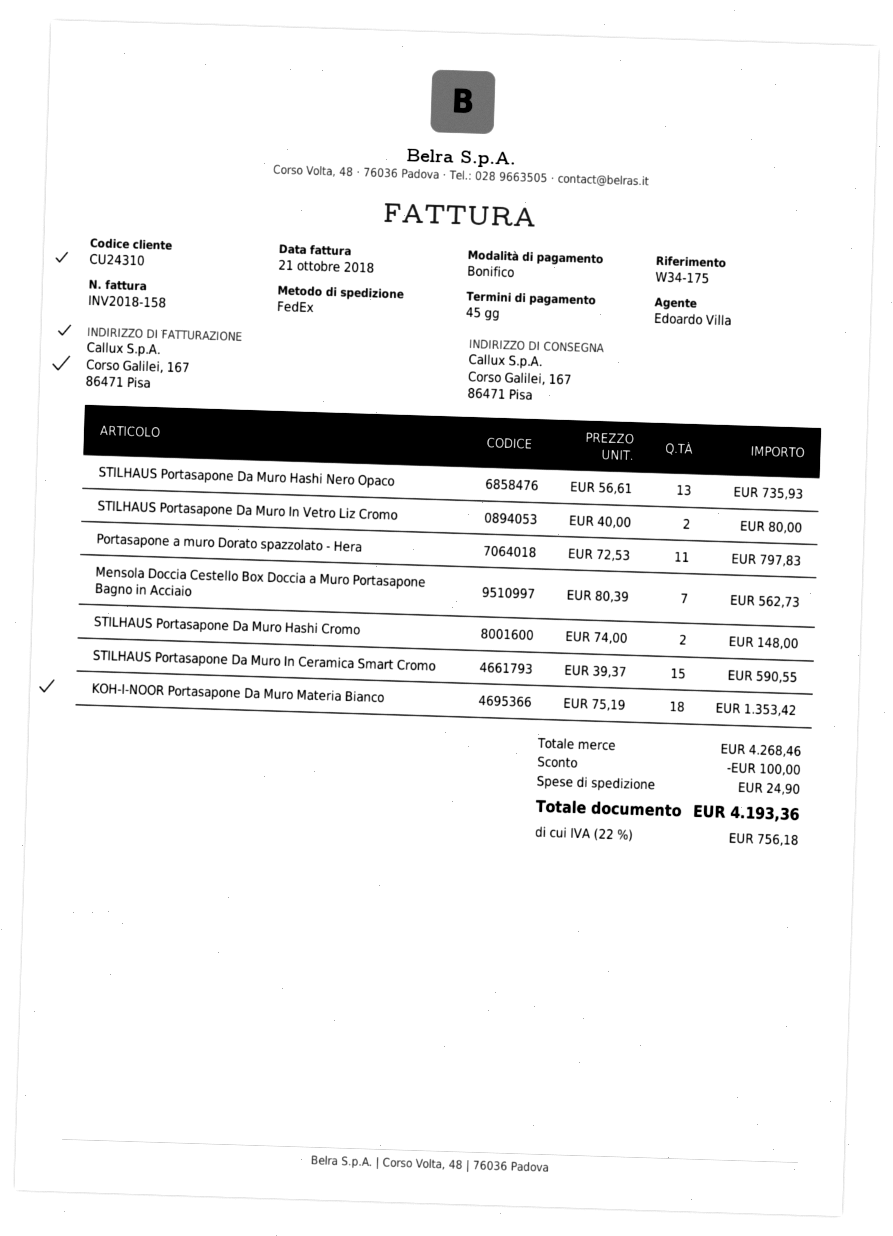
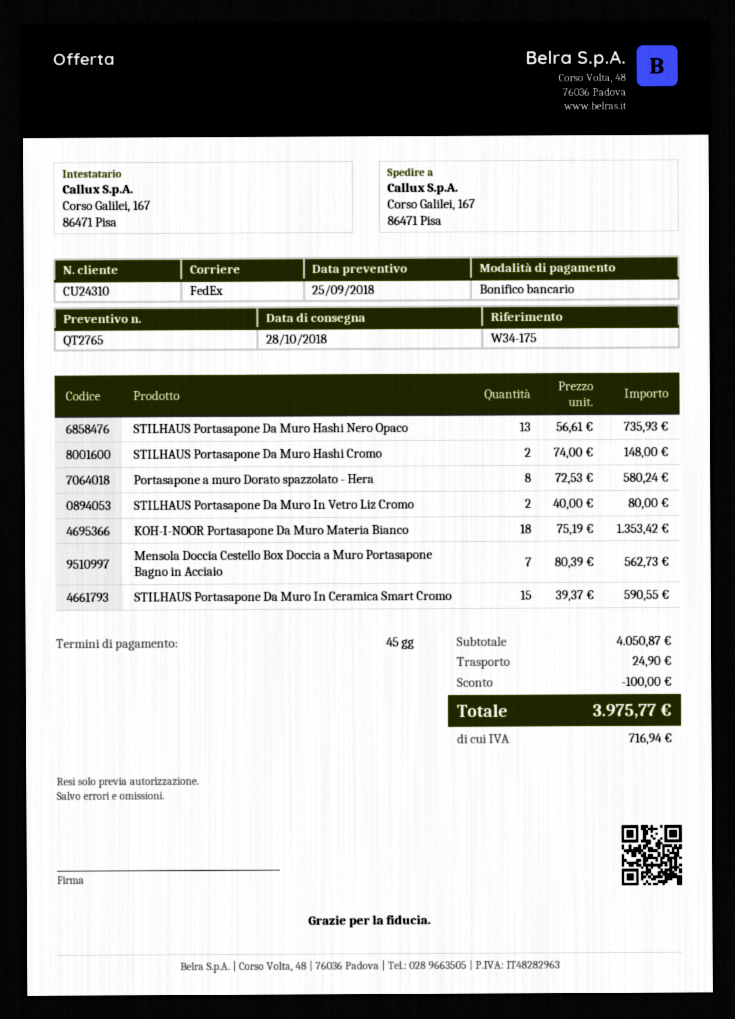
Portasapone a muro Dorato spazzolato - Hera: 11 x 72.53 = 797.83 -> 8 x 72.53 = 580.24
subtotal: 4268.46 -> 4050.87
tax: 756.18 -> 716.94
total: 4193.36 -> 3975.77

